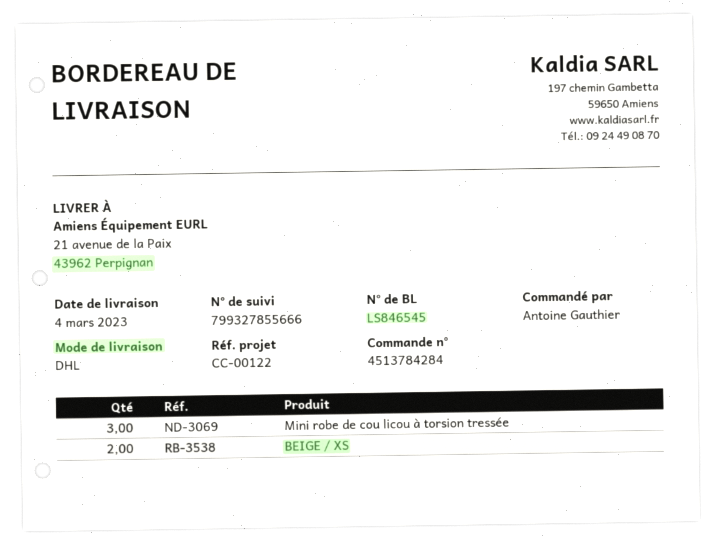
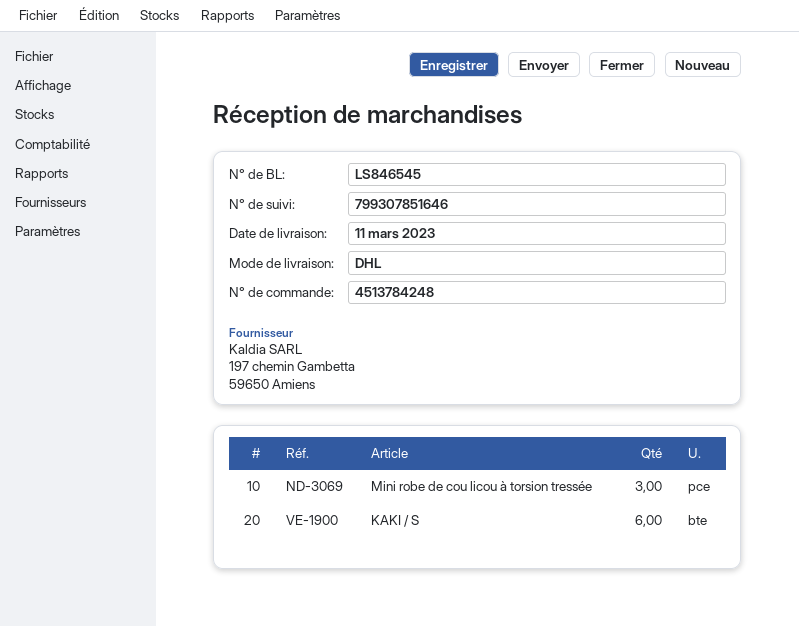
order number: 4513784284 -> 4513784248
delivery date: 2023-03-04 -> 2023-03-11
tracking number: 799327855666 -> 799307851646
BEIGE / XS: 2 -> none
KAKI / S: none -> 6

